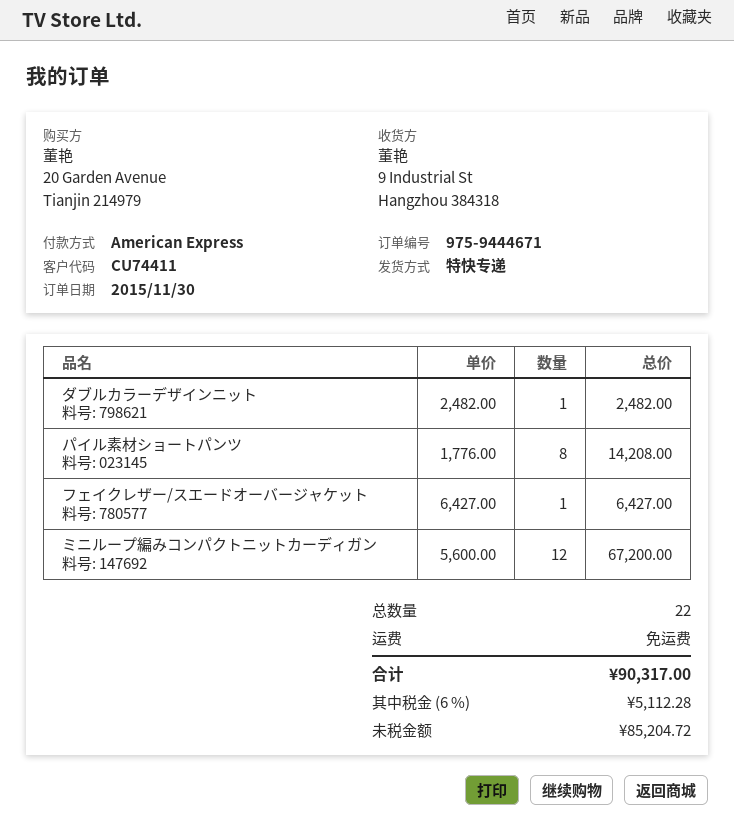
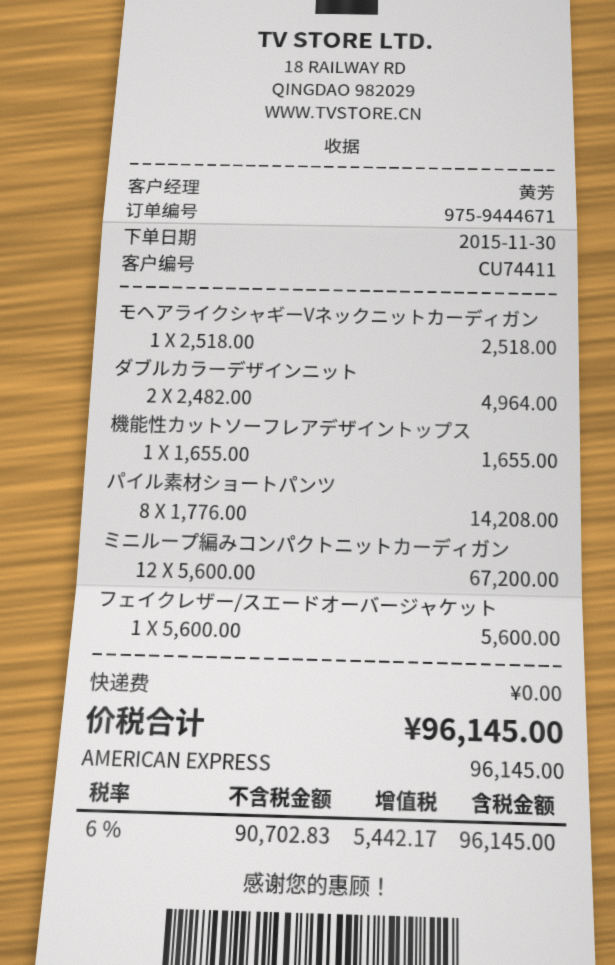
ダブルカラーデザインニット: 1 x 2482.00 = 2482.00 -> 2 x 2482.00 = 4964.00
フェイクレザー/スエードオーバージャケット: 1 x 6427.00 = 6427.00 -> 1 x 5600.00 = 5600.00
モヘアライクシャギーVネックニットカーディガン: none -> 1 x 2518.00 = 2518.00
機能性カットソーフレアデザイントップス: none -> 1 x 1655.00 = 1655.00
net: 85204.72 -> 90702.83
tax: 6% = 5112.28 -> 6% = 5442.17
total: 90317.00 -> 96145.00

